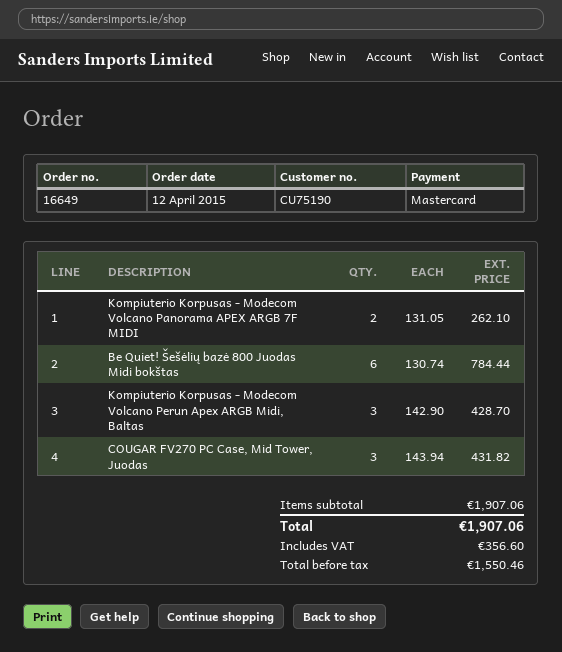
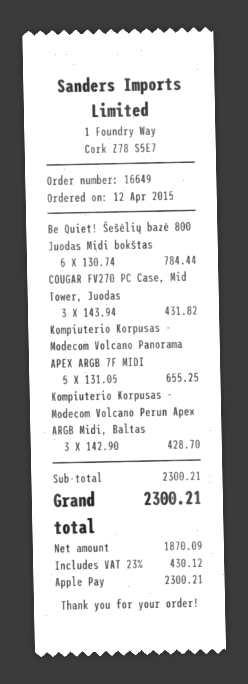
payment method: Mastercard -> Apple Pay
Kompiuterio Korpusas - Modecom Volcano Panorama APEX ARGB 7F MIDI: 2 x 131.05 = 262.10 -> 5 x 131.05 = 655.25
subtotal: 1907.06 -> 2300.21
net: 1550.46 -> 1870.09
tax: 356.60 -> 430.12
total: 1907.06 -> 2300.21

